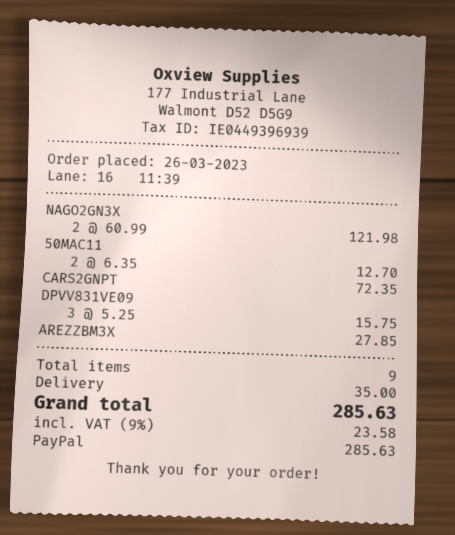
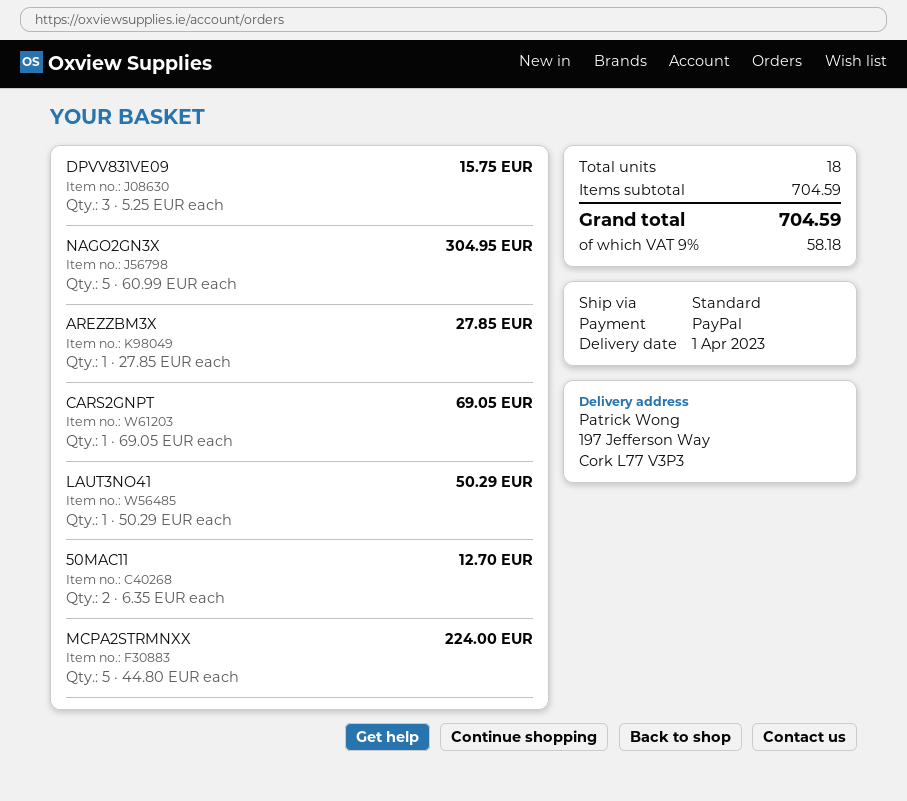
NAGO2GN3X: 2 x 60.99 = 121.98 -> 5 x 60.99 = 304.95
CARS2GNPT: 1 x 72.35 = 72.35 -> 1 x 69.05 = 69.05
LAUT3NO41: none -> 1 x 50.29 = 50.29
MCPA2STRMNXX: none -> 5 x 44.80 = 224.00
total quantity: 9 -> 18
shipping: 35.00 -> none
tax: 9% = 23.58 -> 9% = 58.18
total: 285.63 -> 704.59

